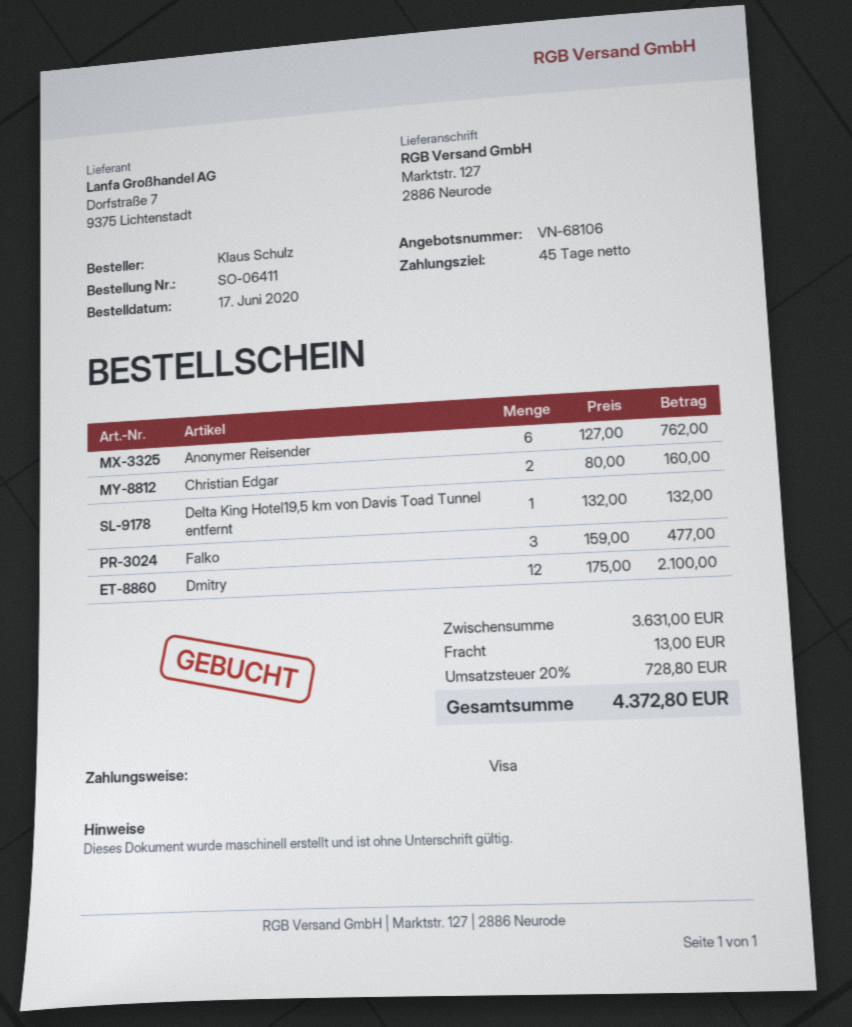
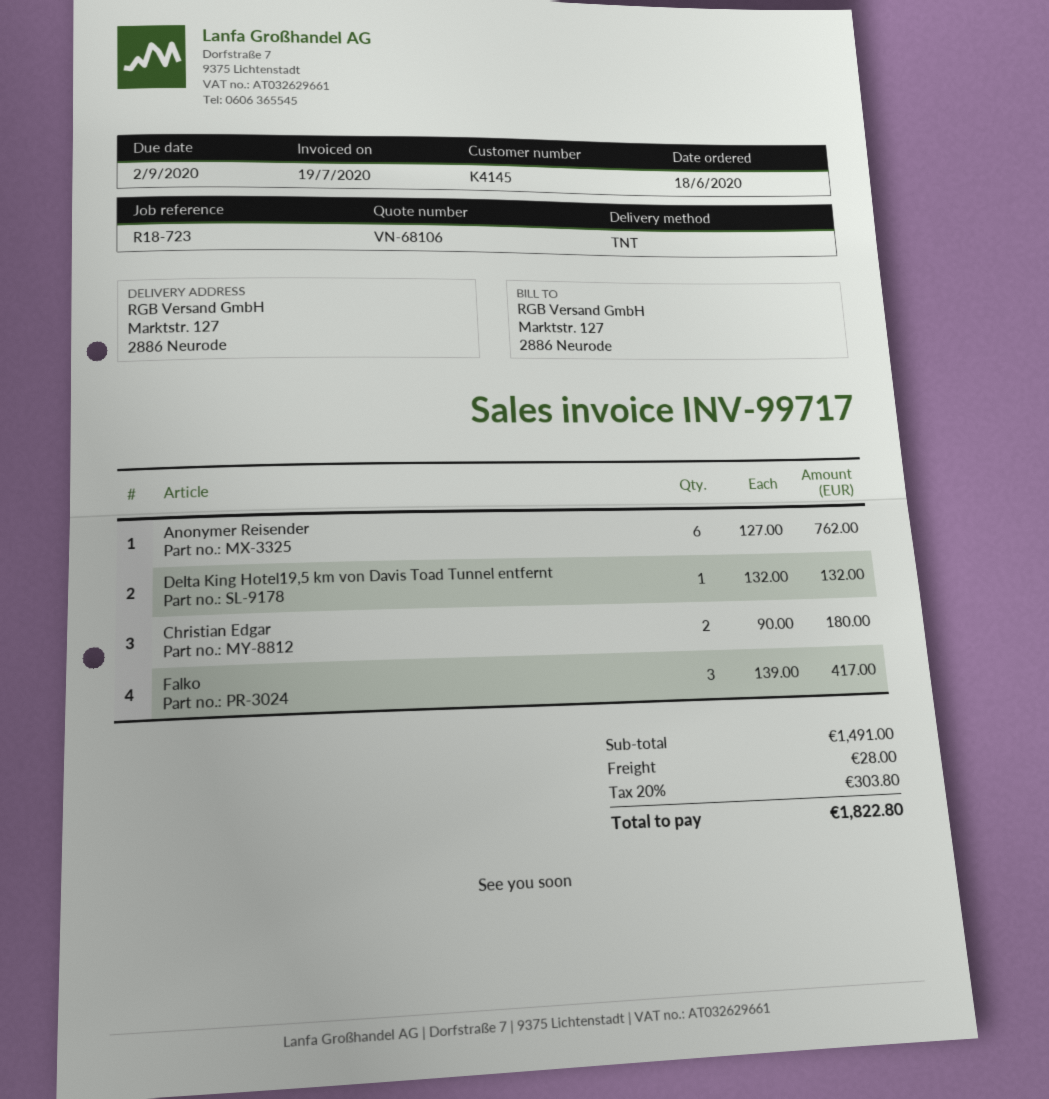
order date: 2020-06-17 -> 2020-06-18
Christian Edgar: 2 x 80.00 = 160.00 -> 2 x 90.00 = 180.00
Falko: 3 x 159.00 = 477.00 -> 3 x 139.00 = 417.00
Dmitry: 12 x 175.00 = 2100.00 -> none
subtotal: 3631.00 -> 1491.00
shipping: 13.00 -> 28.00
tax: 20% = 728.80 -> 20% = 303.80
total: 4372.80 -> 1822.80

